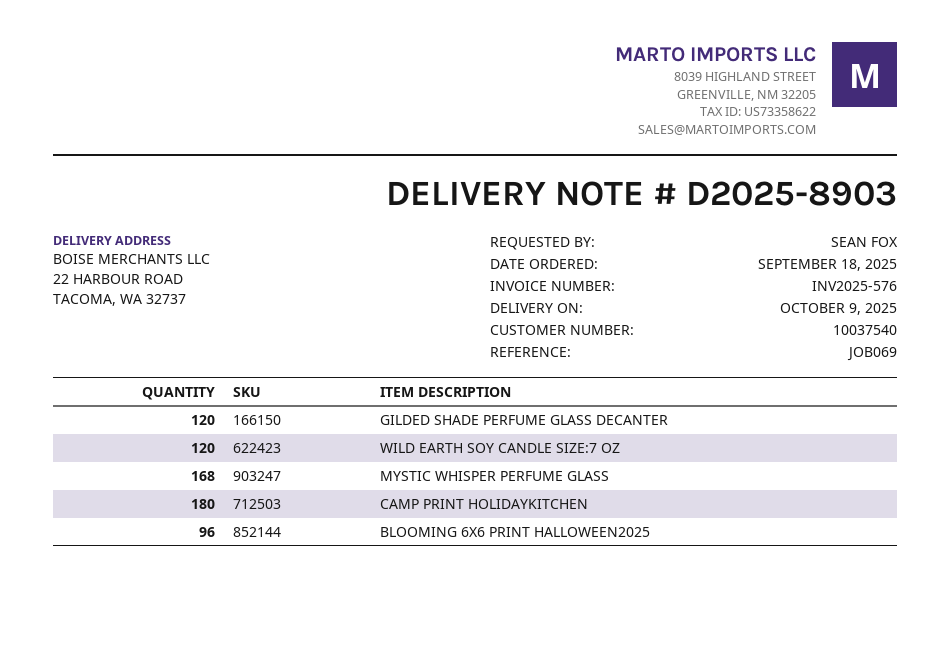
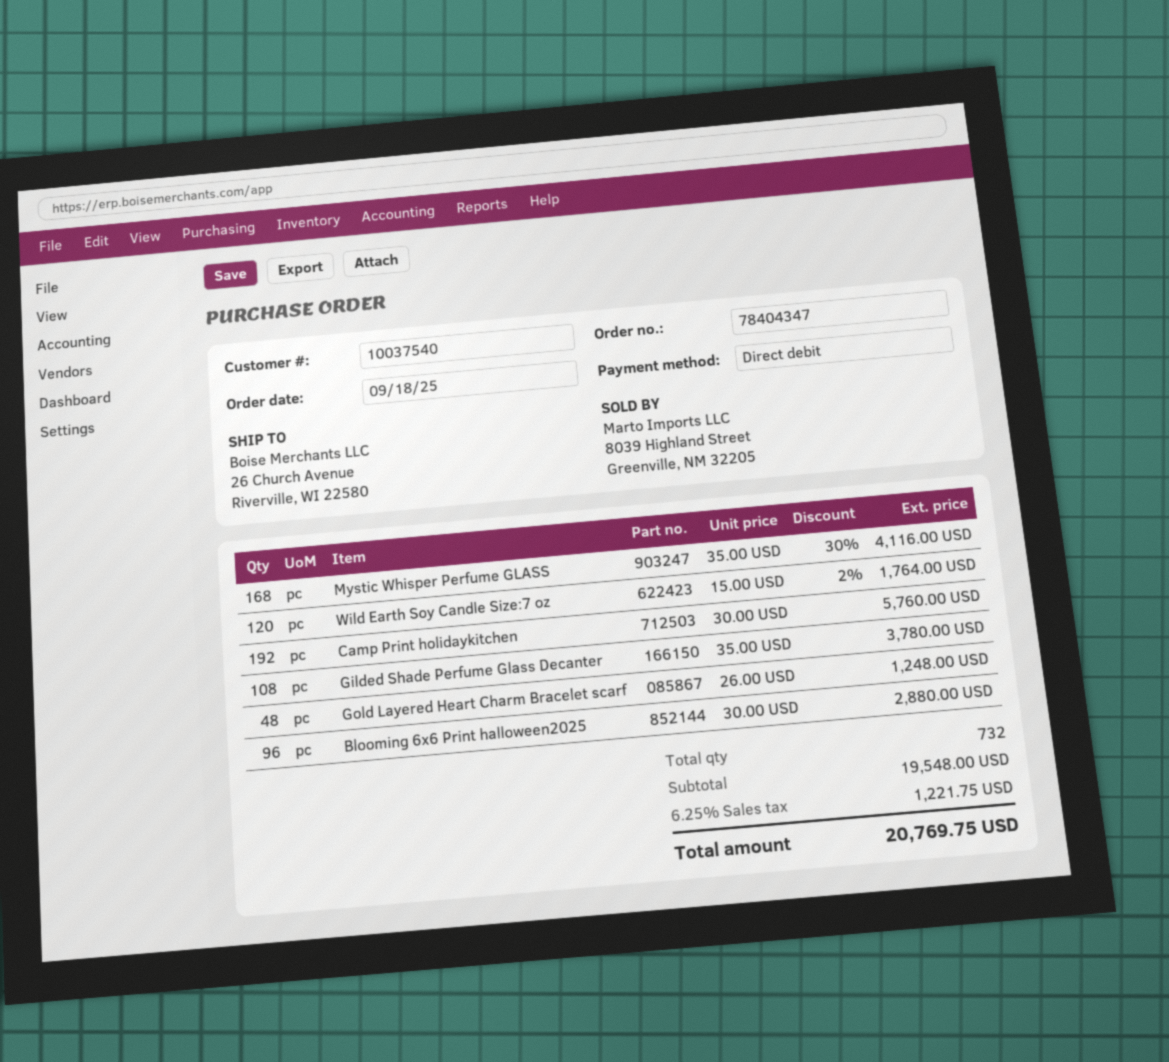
ship to: 22 HARBOUR ROAD, TACOMA, WA 32737 -> 26 Church Avenue, Riverville, WI 22580
GILDED SHADE PERFUME GLASS DECANTER: 120 -> 108
CAMP PRINT HOLIDAYKITCHEN: 180 -> 192
Gold Layered Heart Charm Bracelet scarf: none -> 48

